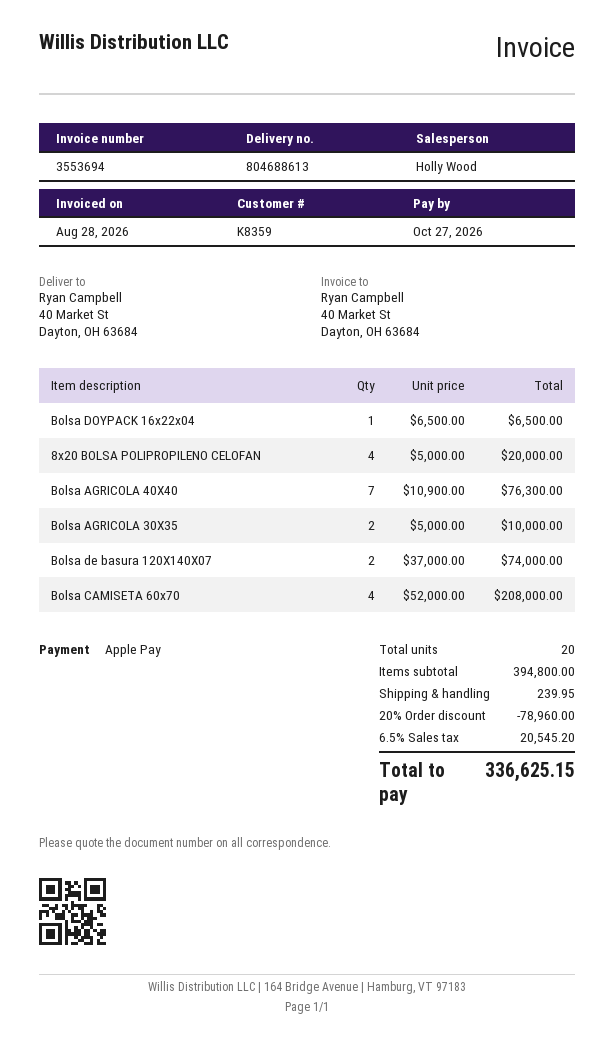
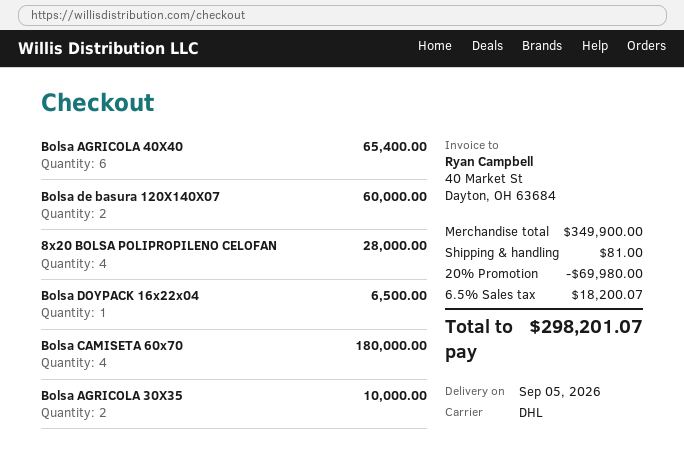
8x20 BOLSA POLIPROPILENO CELOFAN: 4 for 20000.00 -> 4 for 28000.00
Bolsa AGRICOLA 40X40: 7 for 76300.00 -> 6 for 65400.00
Bolsa de basura 120X140X07: 2 for 74000.00 -> 2 for 60000.00
Bolsa CAMISETA 60x70: 4 for 208000.00 -> 4 for 180000.00
subtotal: 394800.00 -> 349900.00
discount: 20% = 78960.00 -> 20% = 69980.00
shipping: 239.95 -> 81.00
tax: 6.5% = 20545.20 -> 6.5% = 18200.07
total: 336625.15 -> 298201.07

